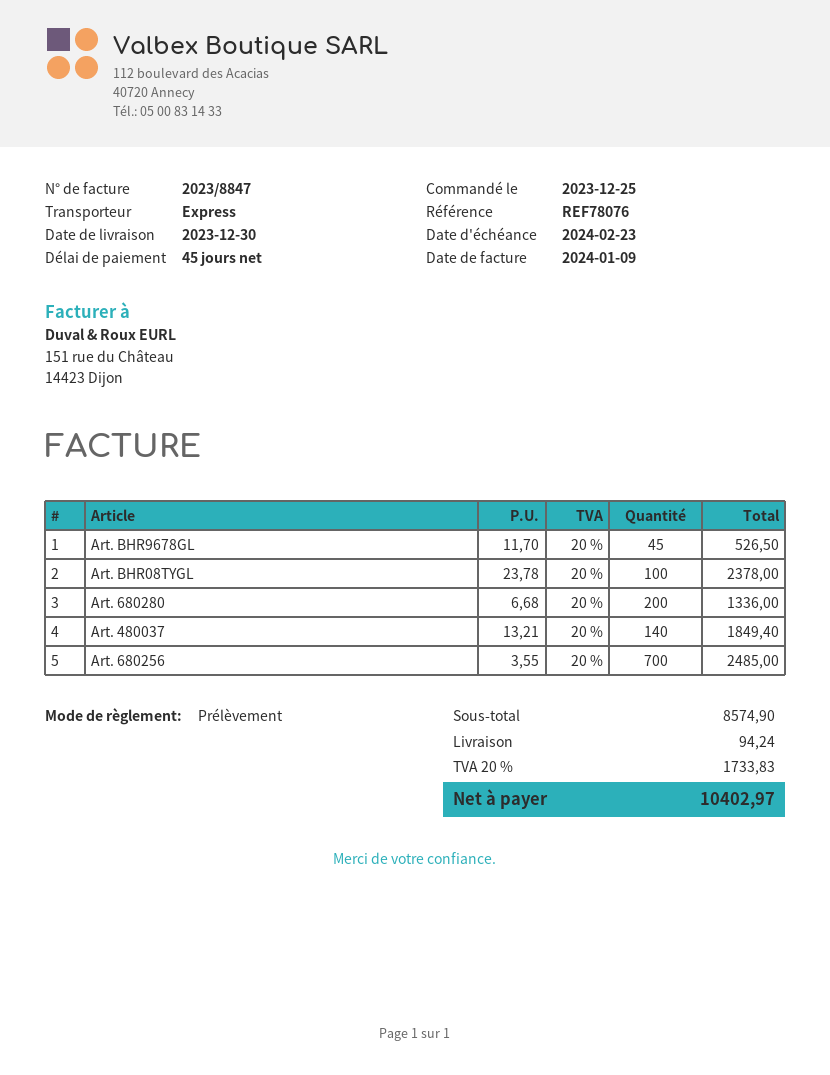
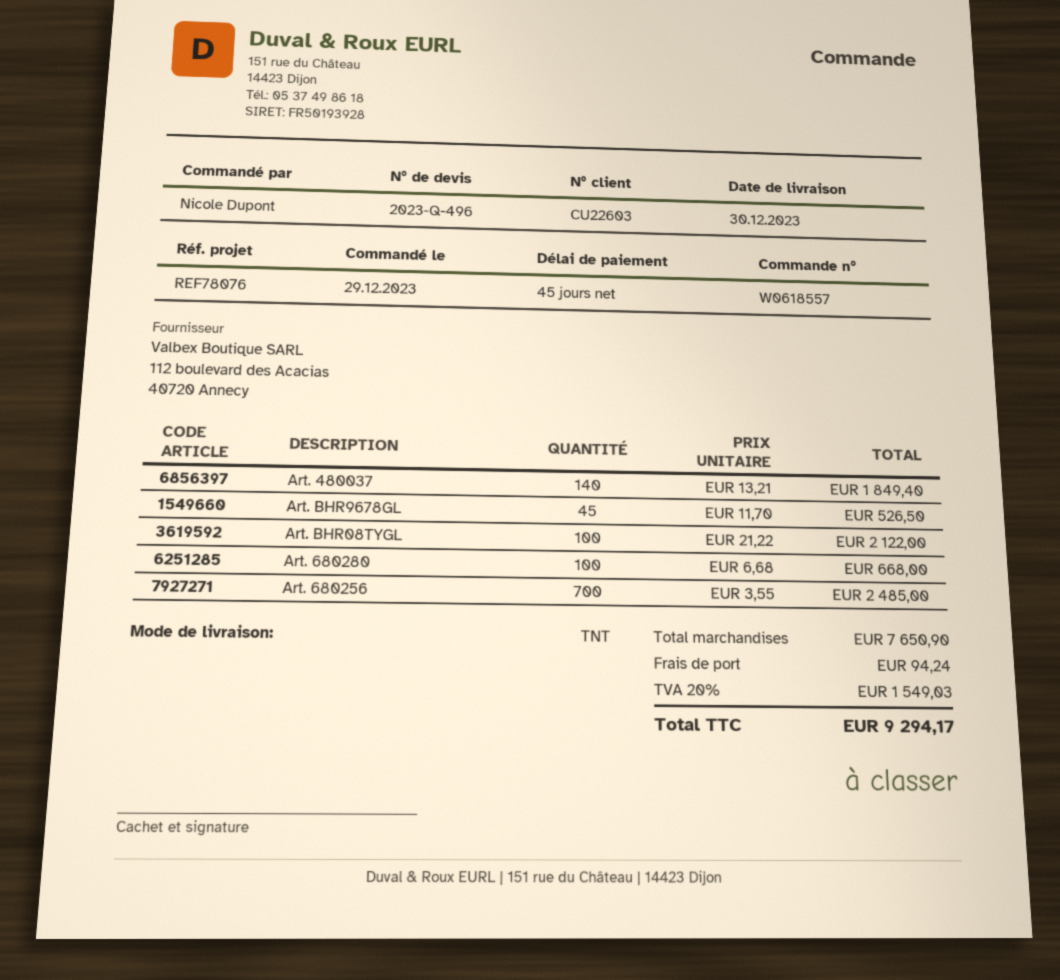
order date: 2023-12-25 -> 2023-12-29
shipping method: express -> TNT
Art. BHR08TYGL: 100 x 23.78 = 2378.00 -> 100 x 21.22 = 2122.00
Art. 680280: 200 x 6.68 = 1336.00 -> 100 x 6.68 = 668.00
subtotal: 8574.90 -> 7650.90
tax: 20% = 1733.83 -> 20% = 1549.03
total: 10402.97 -> 9294.17

